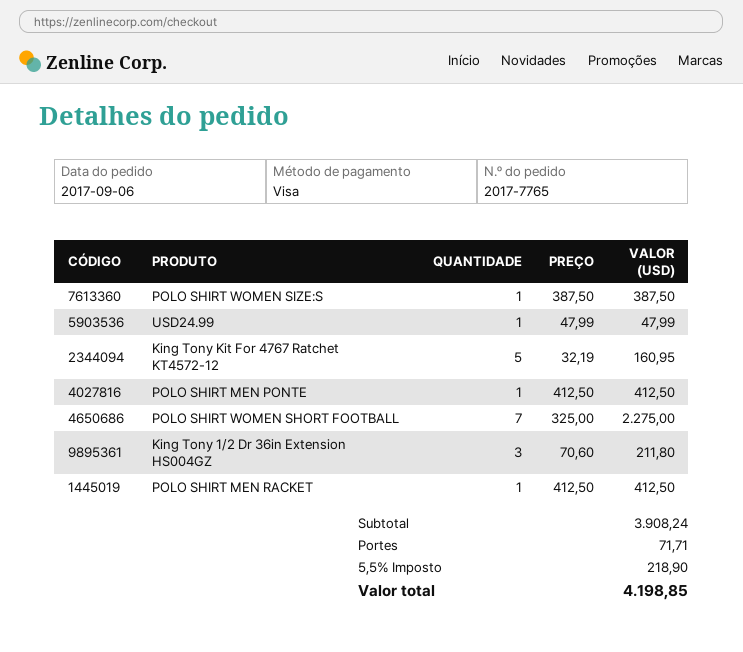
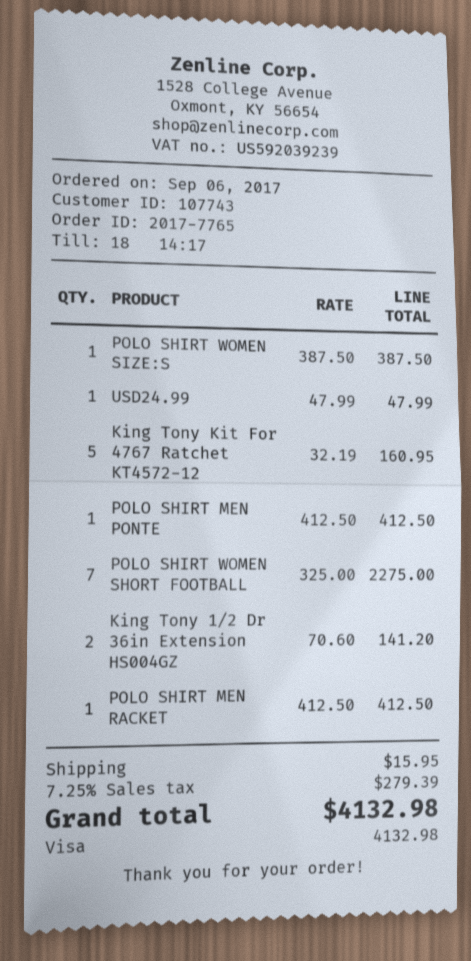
King Tony 1/2 Dr 36in Extension HS004GZ: 3 x 70.60 = 211.80 -> 2 x 70.60 = 141.20
shipping: 71.71 -> 15.95
tax: 5.5% = 218.90 -> 7.25% = 279.39
total: 4198.85 -> 4132.98

